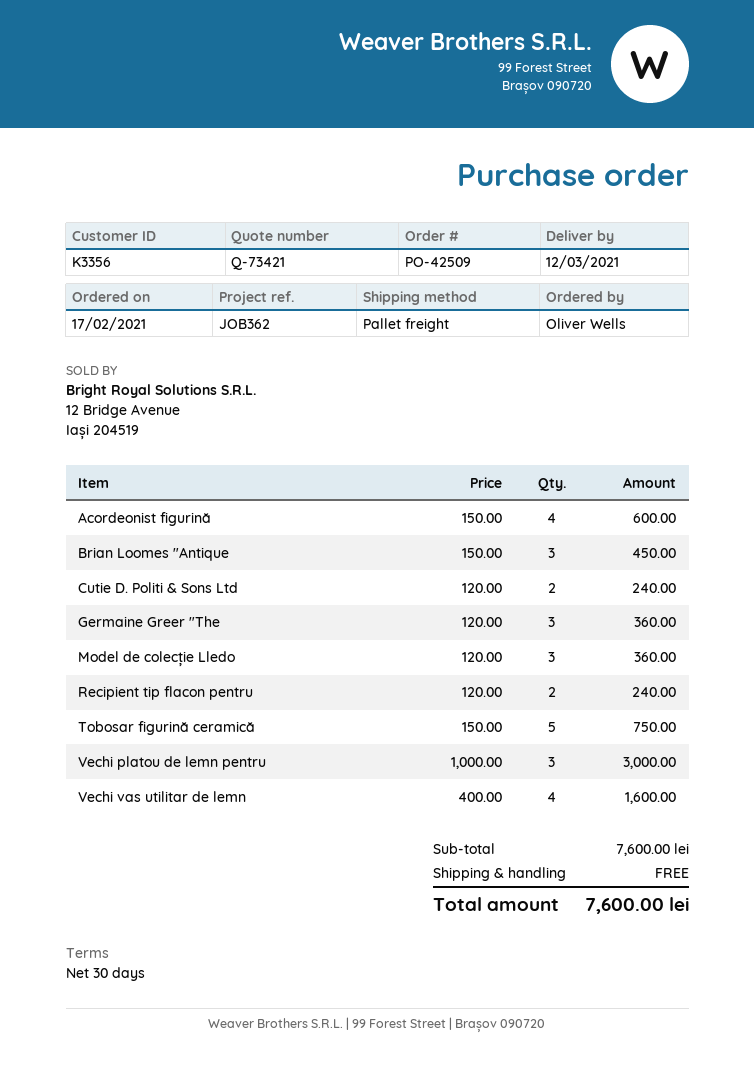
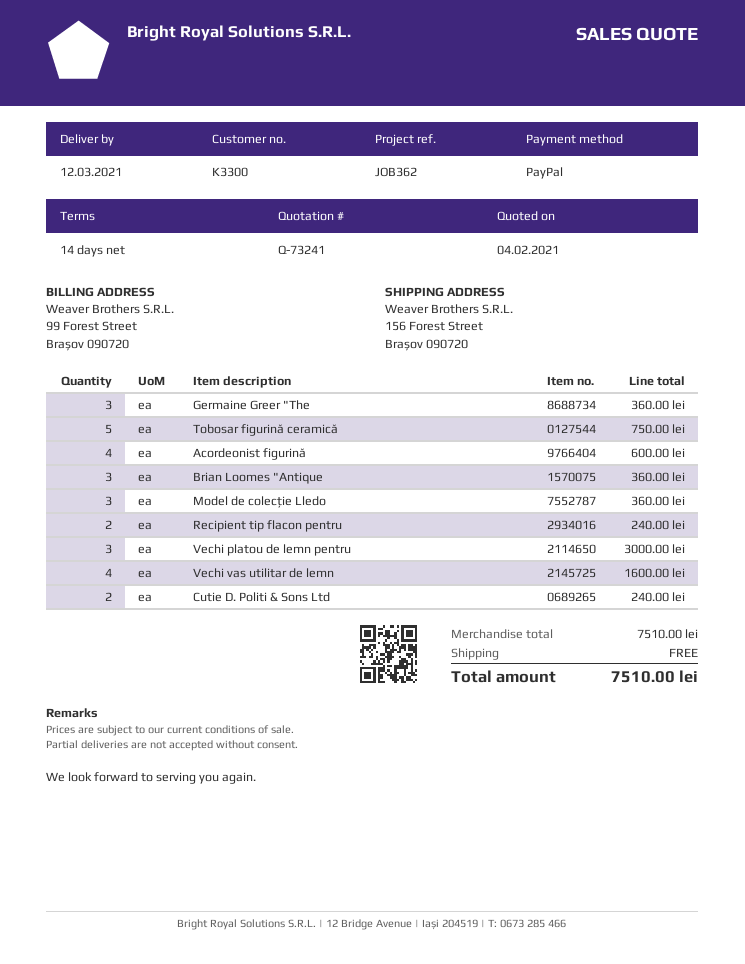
quote number: Q-73421 -> Q-73241
payment terms: 30 days -> 14 days
customer number: K3356 -> K3300
Brian Loomes "Antique: 3 for 450.00 -> 3 for 360.00
subtotal: 7600.00 -> 7510.00
total: 7600.00 -> 7510.00

